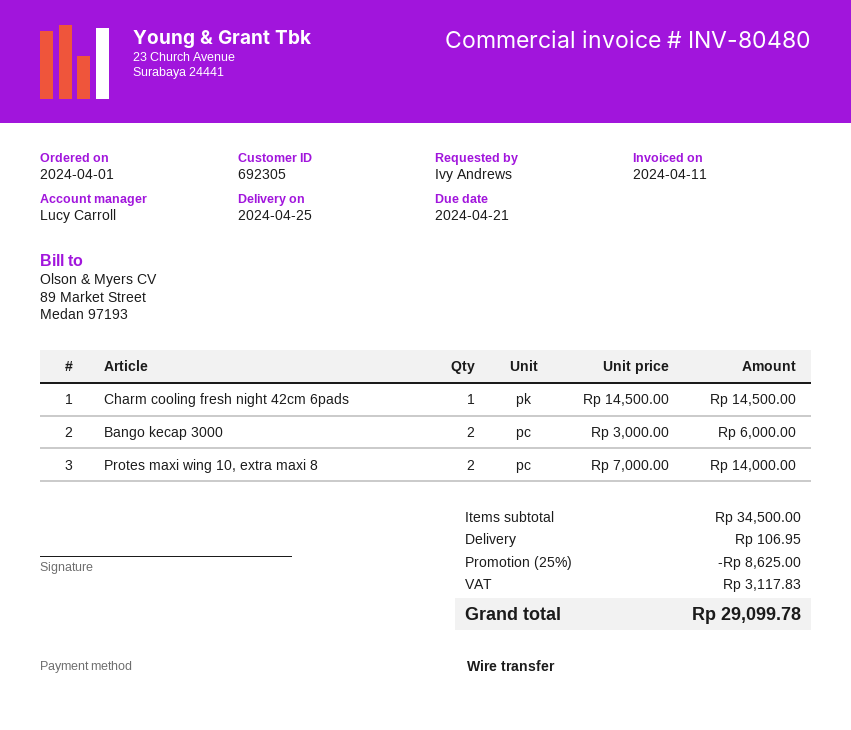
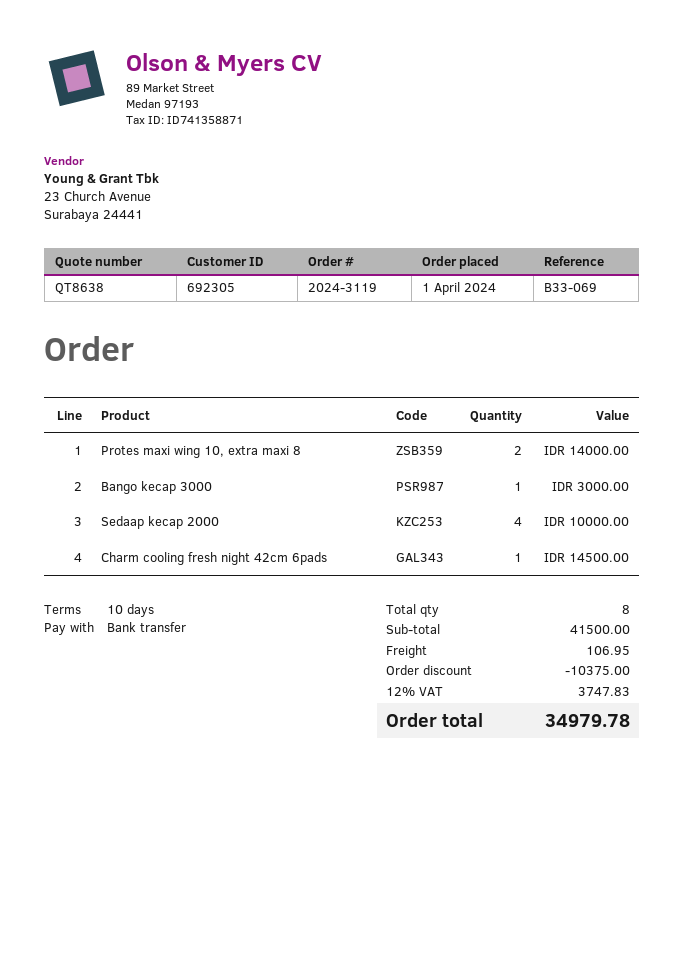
Bango kecap 3000: 2 for 6000.00 -> 1 for 3000.00
Sedaap kecap 2000: none -> 4 for 10000.00
subtotal: 34500.00 -> 41500.00
discount: 8625.00 -> 10375.00
tax: 3117.83 -> 3747.83
total: 29099.78 -> 34979.78

